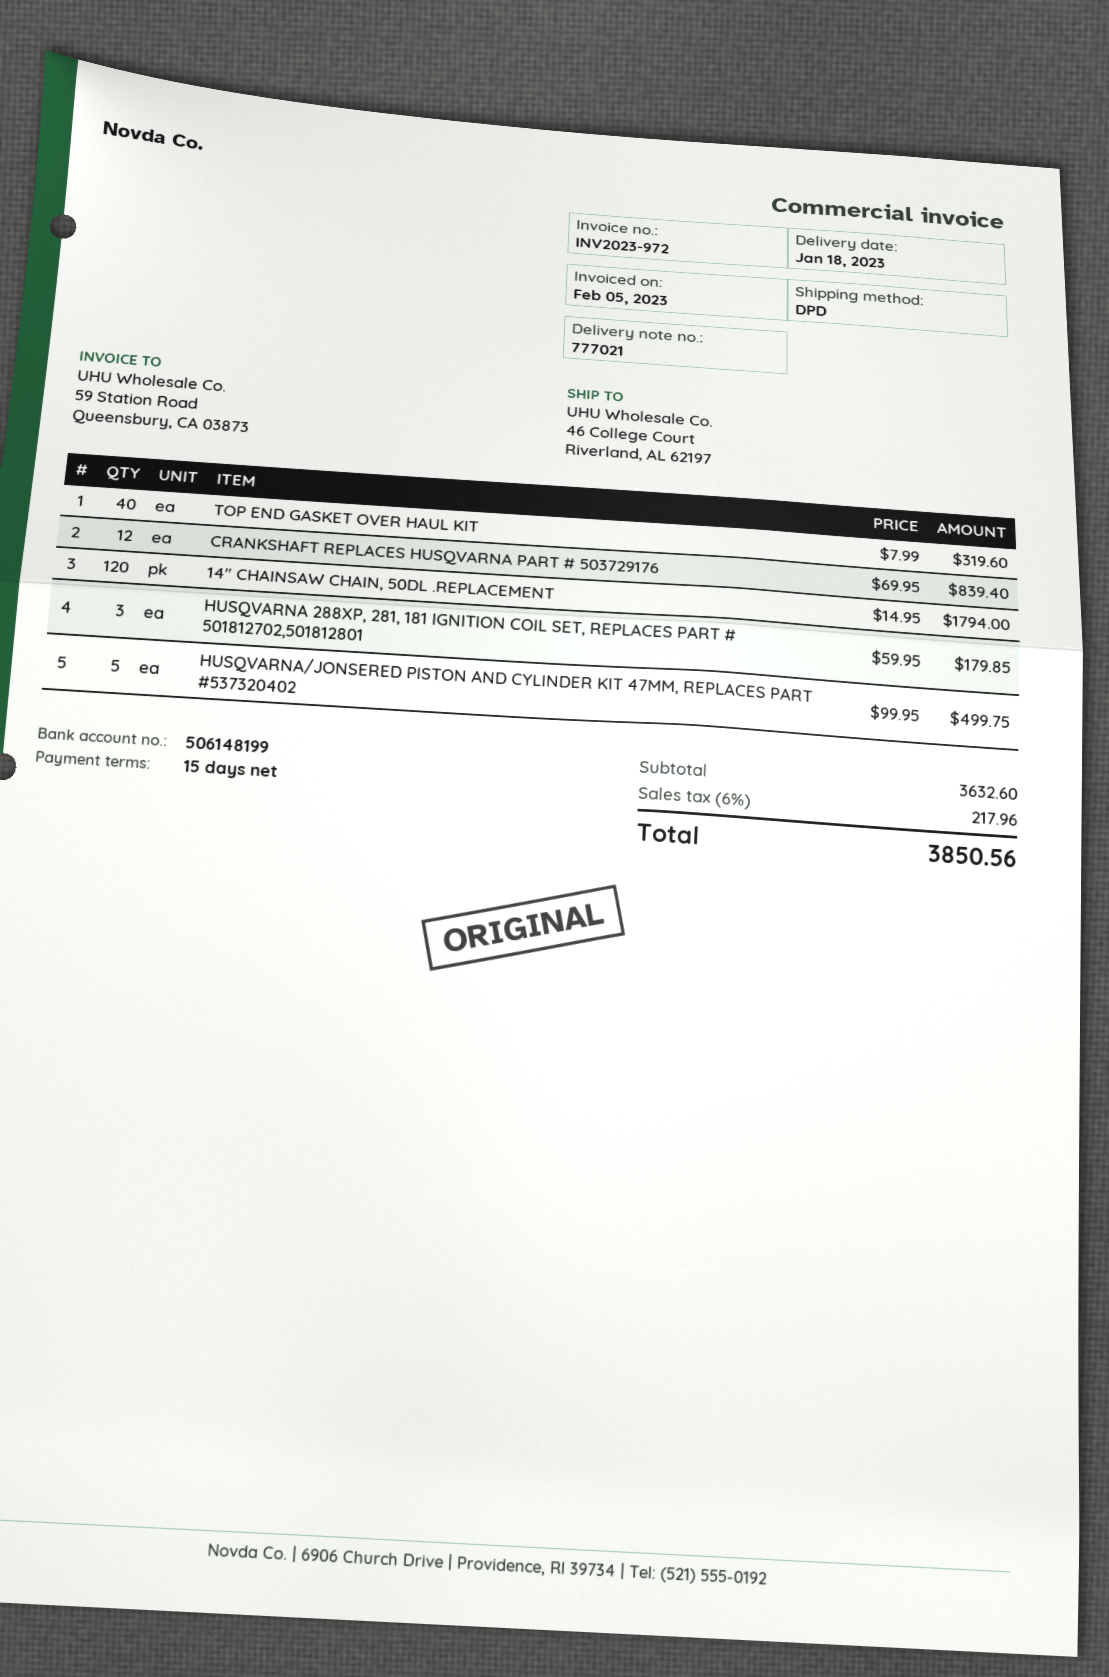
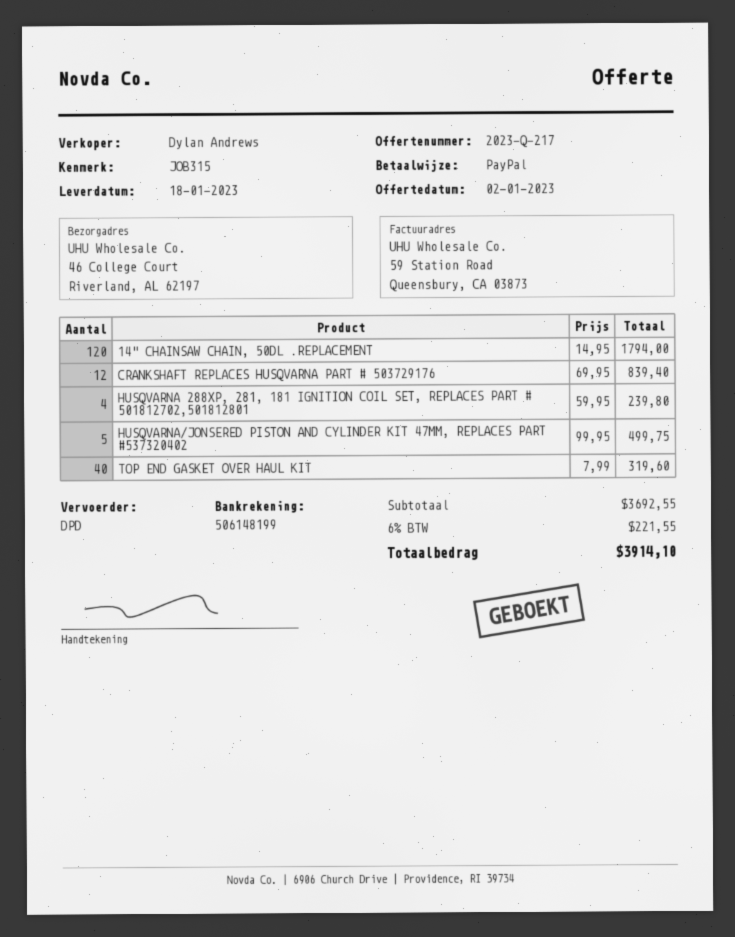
HUSQVARNA 288XP, 281, 181 IGNITION COIL SET, REPLACES PART # 501812702,501812801: 3 x 59.95 = 179.85 -> 4 x 59.95 = 239.80
subtotal: 3632.60 -> 3692.55
tax: 6% = 217.96 -> 6% = 221.55
total: 3850.56 -> 3914.10

